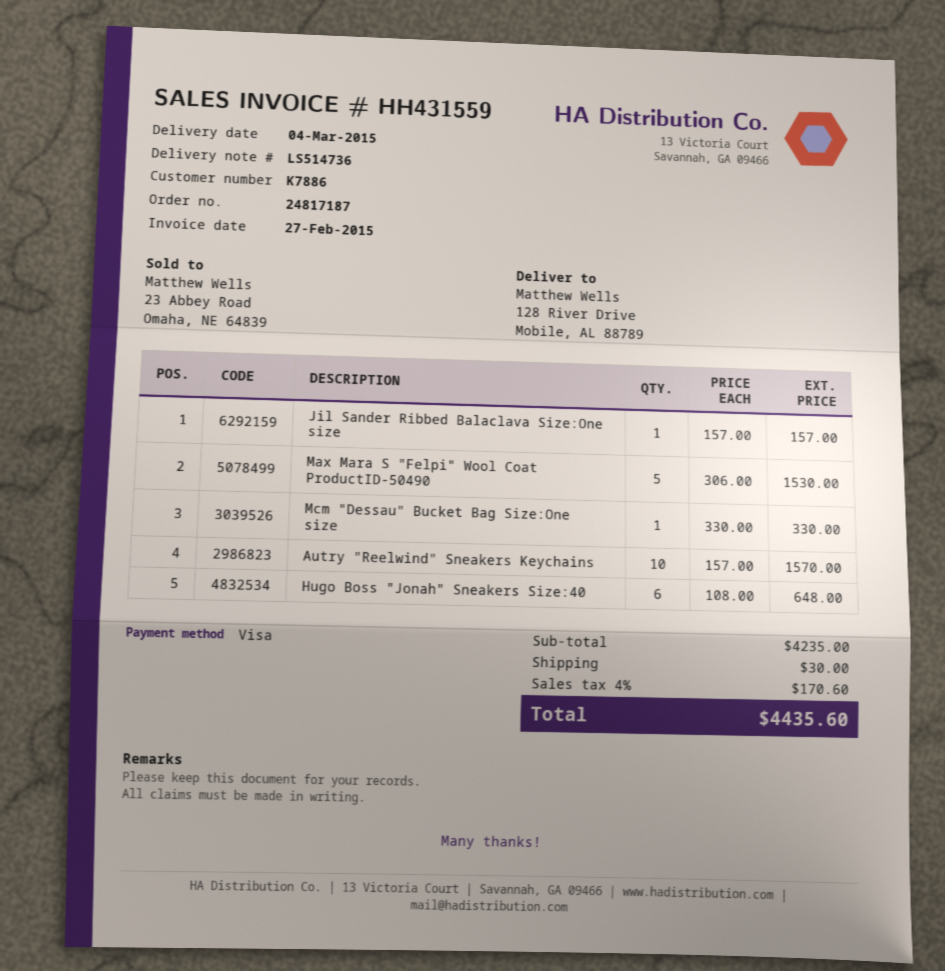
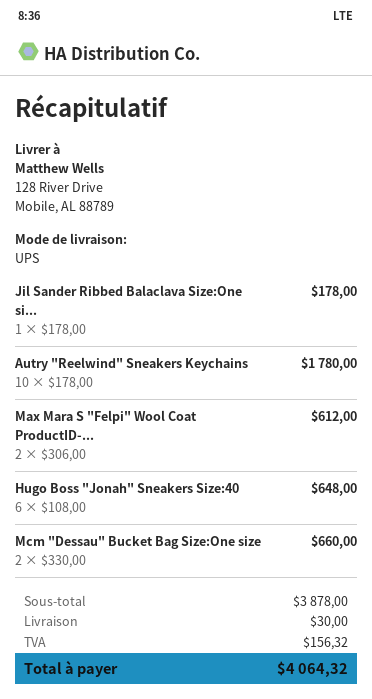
Jil Sander Ribbed Balaclava Size:One size: 1 x 157.00 = 157.00 -> 1 x 178.00 = 178.00
Max Mara S "Felpi" Wool Coat ProductID-50490: 5 x 306.00 = 1530.00 -> 2 x 306.00 = 612.00
Mcm "Dessau" Bucket Bag Size:One size: 1 x 330.00 = 330.00 -> 2 x 330.00 = 660.00
Autry "Reelwind" Sneakers Keychains: 10 x 157.00 = 1570.00 -> 10 x 178.00 = 1780.00
subtotal: 4235.00 -> 3878.00
tax: 170.60 -> 156.32
total: 4435.60 -> 4064.32

